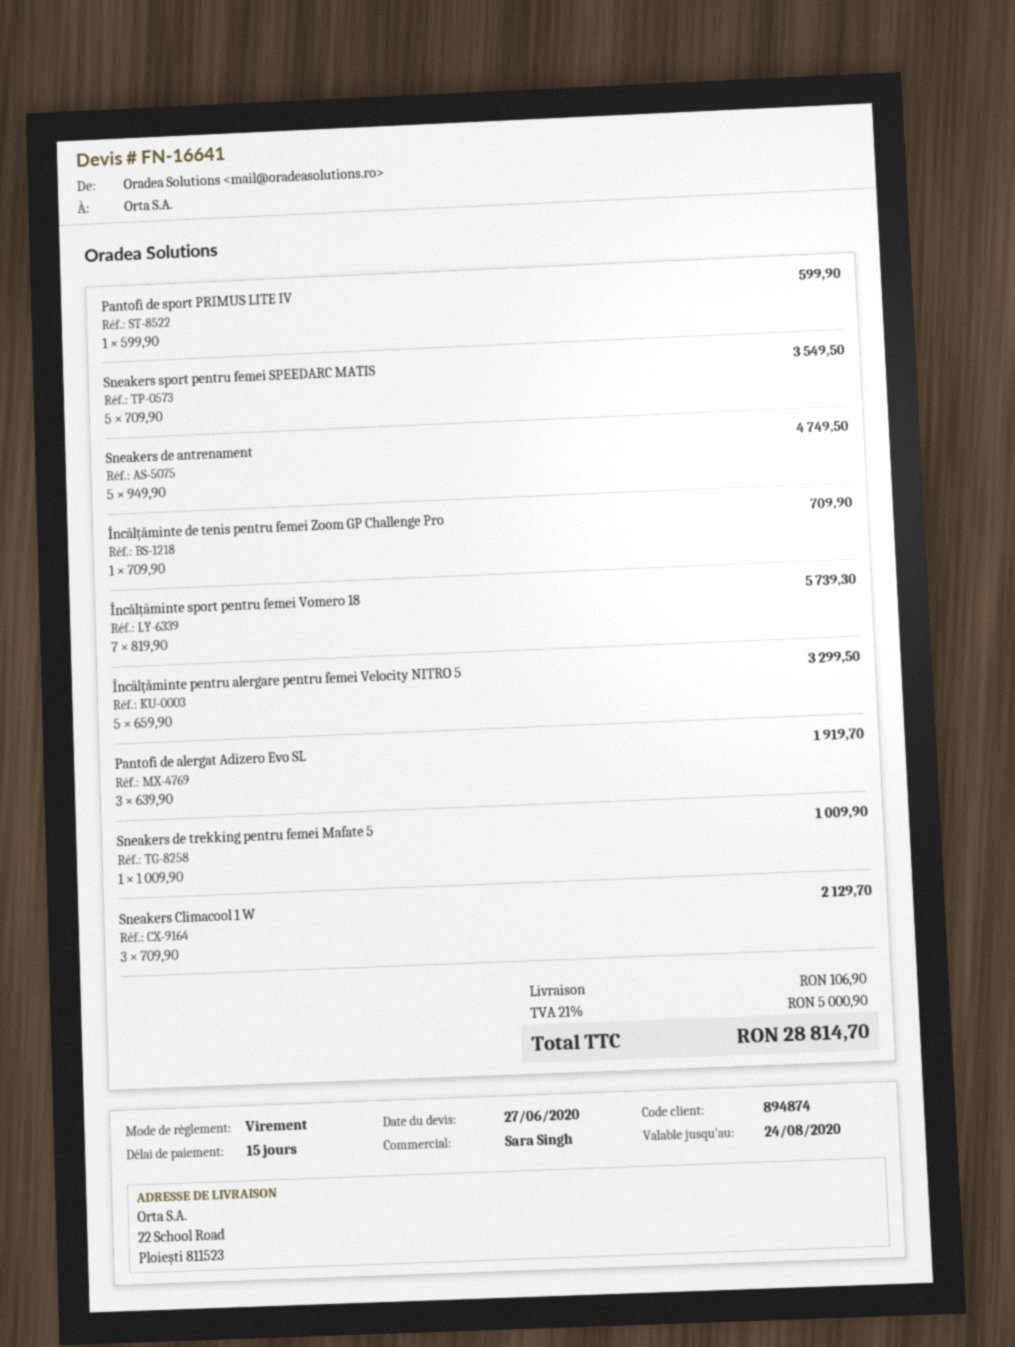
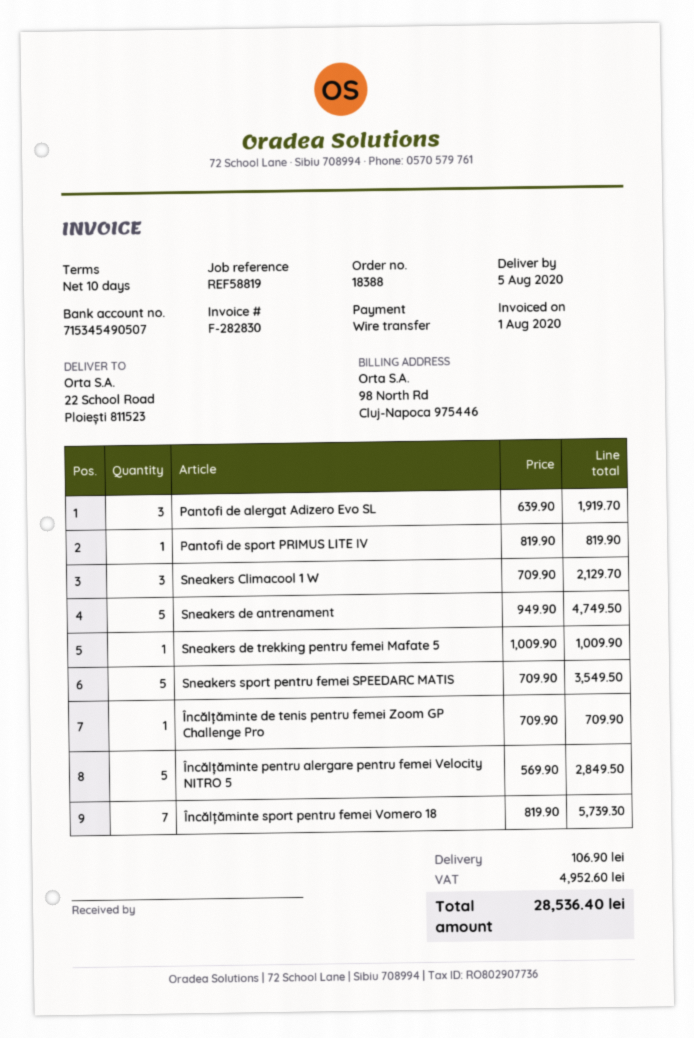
payment terms: 15 days -> 10 days
Pantofi de sport PRIMUS LITE IV: 1 x 599.90 = 599.90 -> 1 x 819.90 = 819.90
Încălțăminte pentru alergare pentru femei Velocity NITRO 5: 5 x 659.90 = 3299.50 -> 5 x 569.90 = 2849.50
tax: 5000.90 -> 4952.60
total: 28814.70 -> 28536.40

